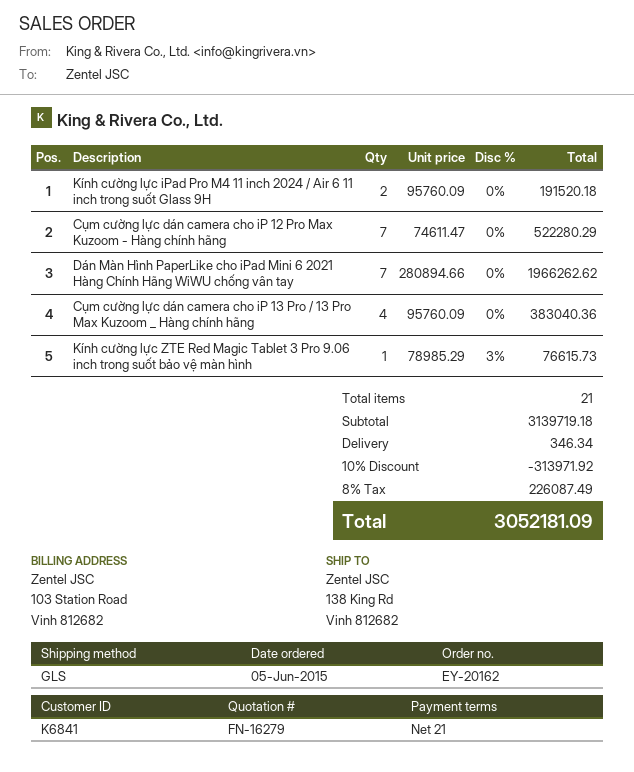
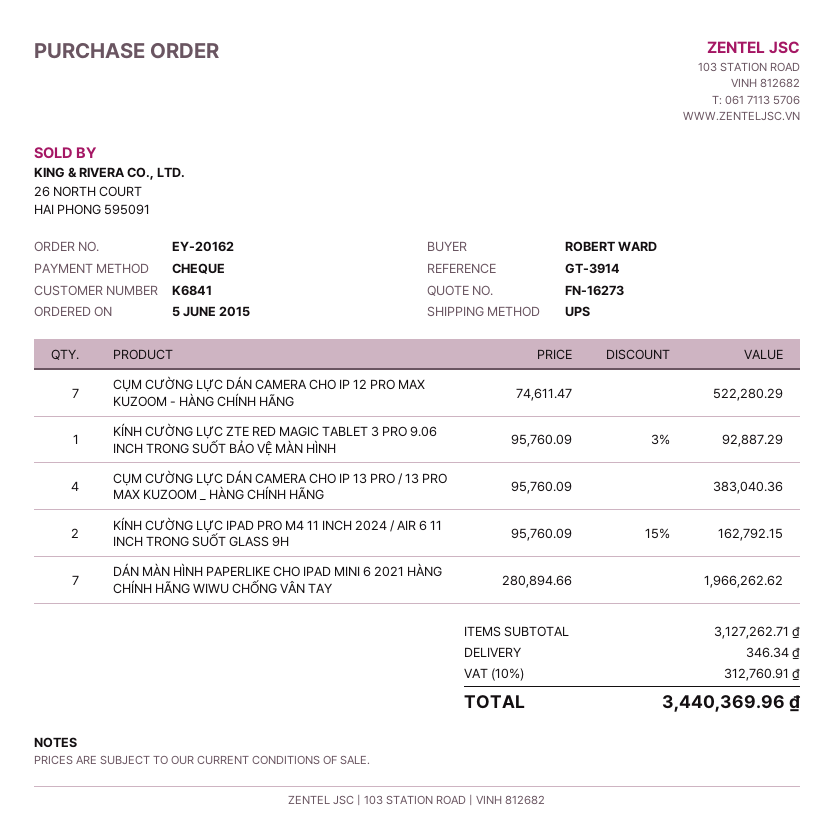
quote number: FN-16279 -> FN-16273
shipping method: GLS -> UPS
Kính cường lực iPad Pro M4 11 inch 2024 / Air 6 11 inch trong suốt Glass 9H: 2 x 95760.09 = 191520.18 -> 2 x 95760.09 - 15% = 162792.15
Kính cường lực ZTE Red Magic Tablet 3 Pro 9.06 inch trong suốt bảo vệ màn hình: 1 x 78985.29 - 3% = 76615.73 -> 1 x 95760.09 - 3% = 92887.29
subtotal: 3139719.18 -> 3127262.71
discount: 10% = 313971.92 -> none
tax: 8% = 226087.49 -> 10% = 312760.91
total: 3052181.09 -> 3440369.96

